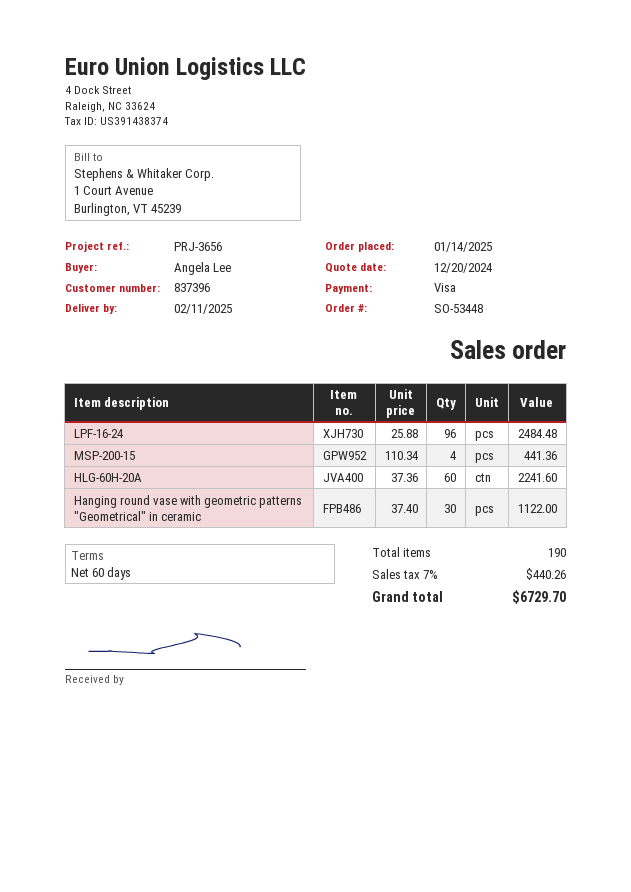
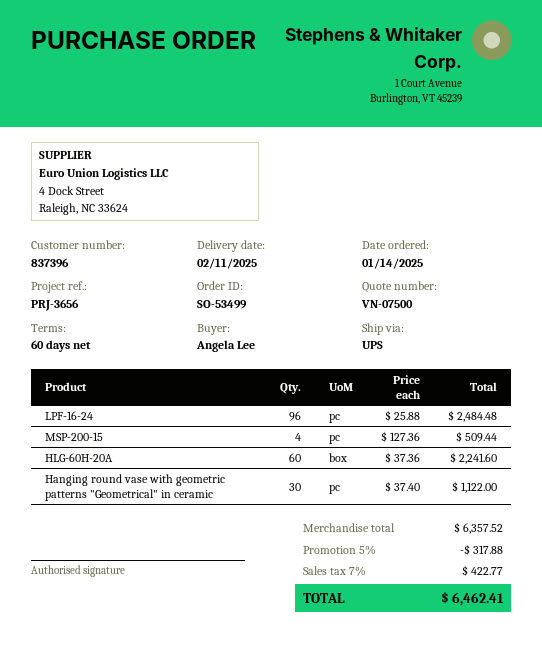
order number: SO-53448 -> SO-53499
MSP-200-15: 4 x 110.34 = 441.36 -> 4 x 127.36 = 509.44
discount: none -> 5% = 317.88
tax: 7% = 440.26 -> 7% = 422.77
total: 6729.70 -> 6462.41

